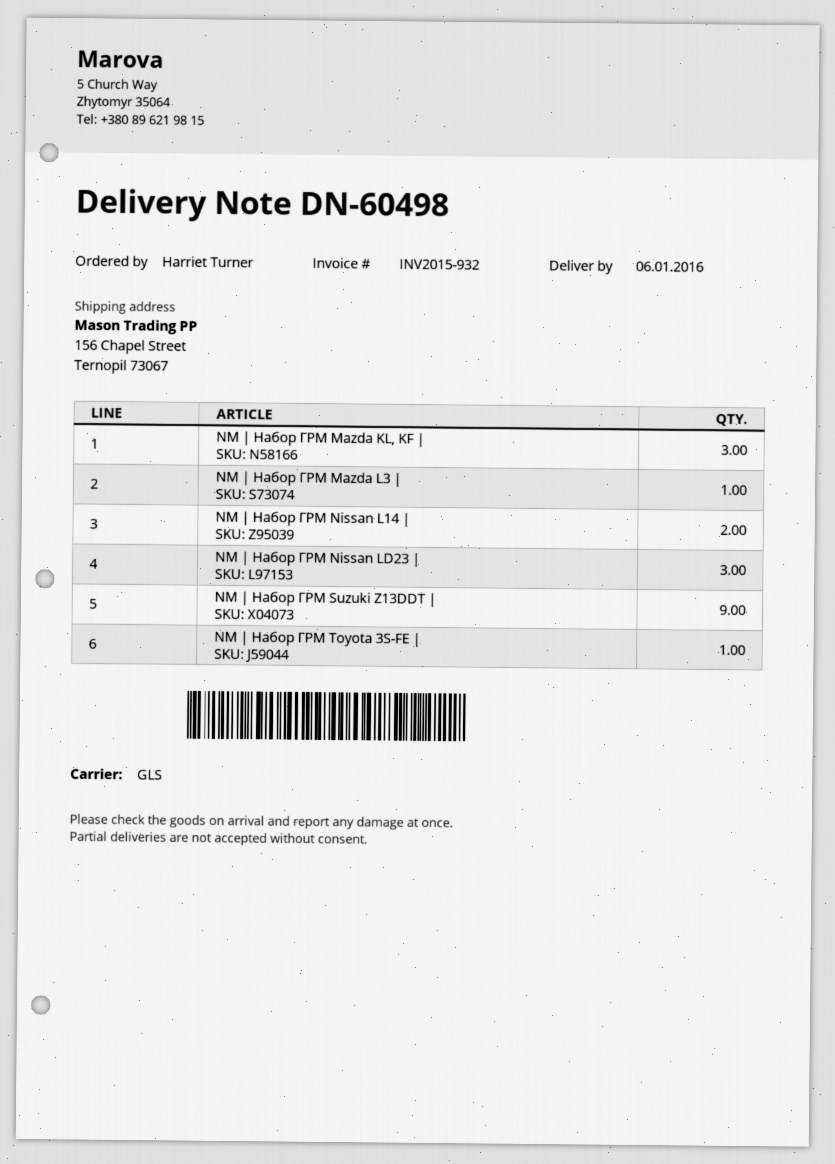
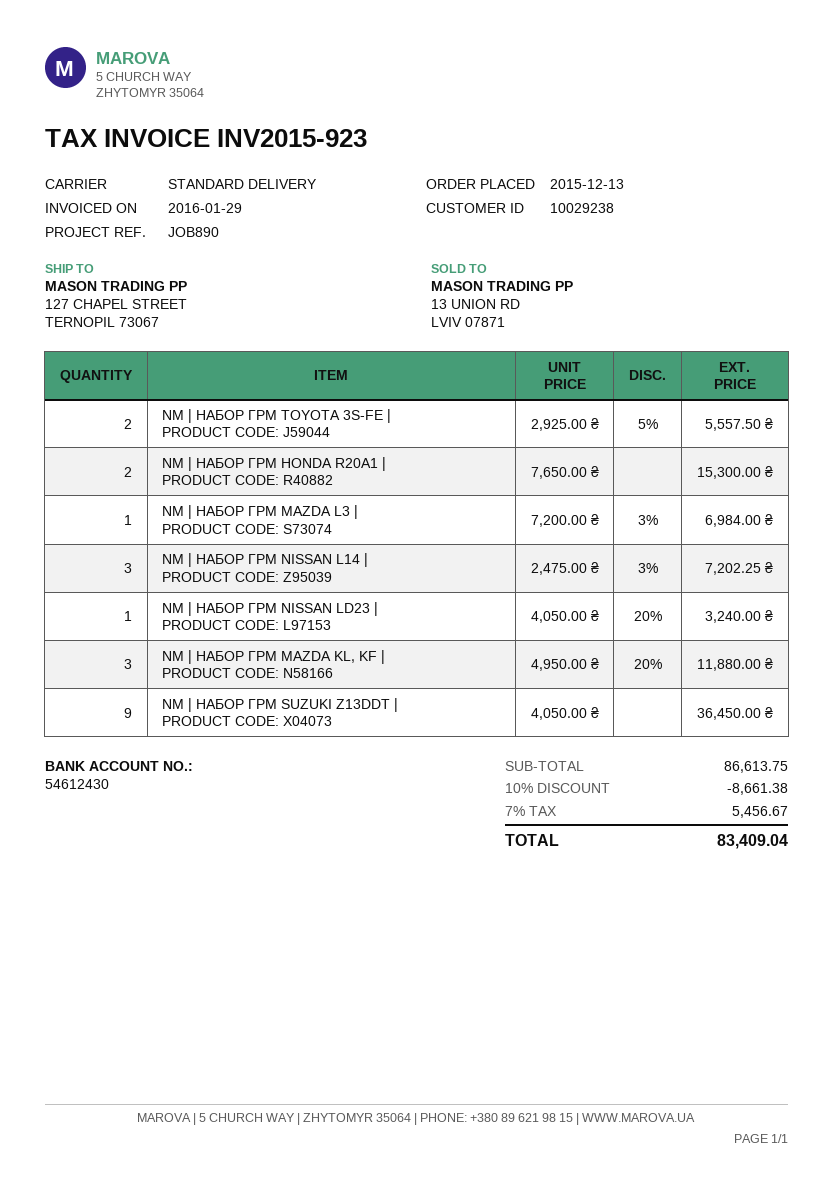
invoice number: INV2015-932 -> INV2015-923
shipping method: GLS -> standard
ship to: 156 Chapel Street, Ternopil 73067 -> 127 CHAPEL STREET, TERNOPIL 73067
NM | Набор ГРМ Nissan L14 |: 2 -> 3
NM | Набор ГРМ Nissan LD23 |: 3 -> 1
NM | Набор ГРМ Toyota 3S-FE |: 1 -> 2
NM | НАБОР ГРМ HONDA R20A1 |: none -> 2

